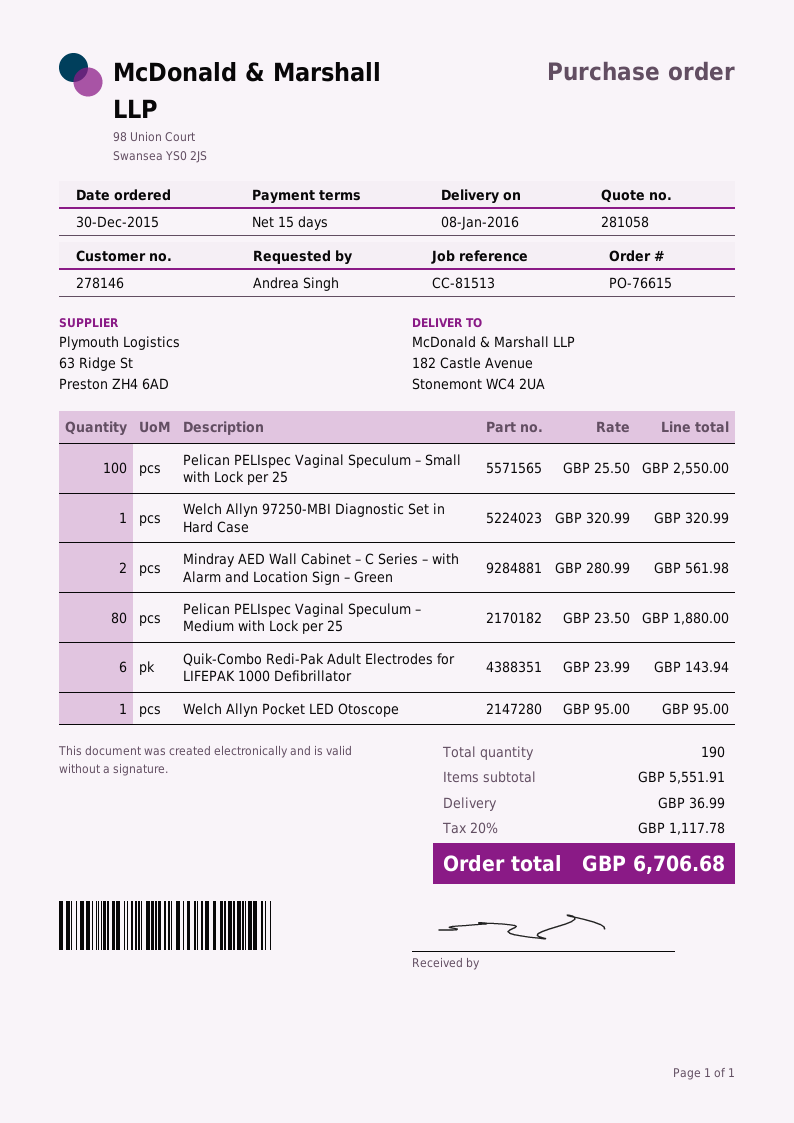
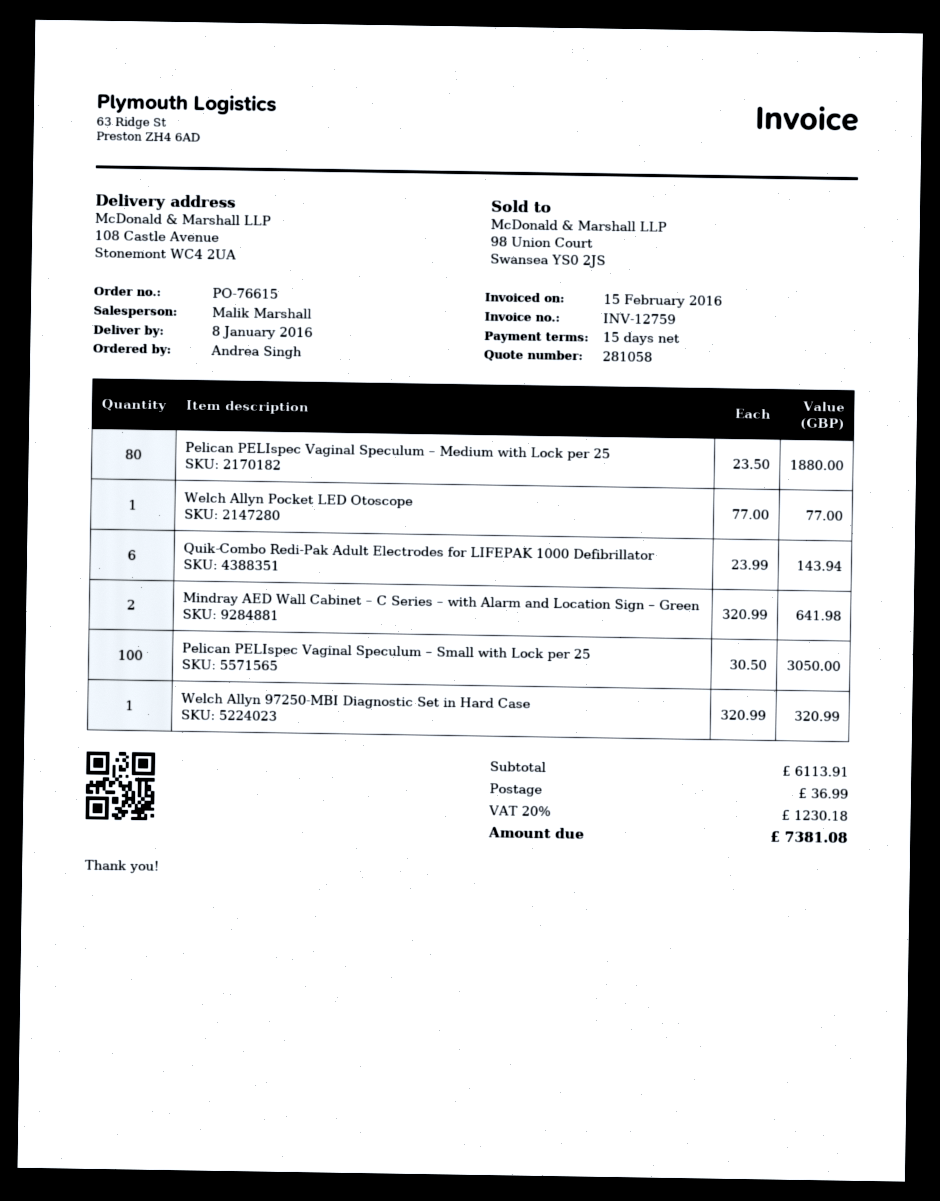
ship to: 182 Castle Avenue, Stonemont WC4 2UA -> 108 Castle Avenue, Stonemont WC4 2UA
Pelican PELIspec Vaginal Speculum – Small with Lock per 25: 100 x 25.50 = 2550.00 -> 100 x 30.50 = 3050.00
Mindray AED Wall Cabinet – C Series – with Alarm and Location Sign – Green: 2 x 280.99 = 561.98 -> 2 x 320.99 = 641.98
Welch Allyn Pocket LED Otoscope: 1 x 95.00 = 95.00 -> 1 x 77.00 = 77.00
subtotal: 5551.91 -> 6113.91
tax: 20% = 1117.78 -> 20% = 1230.18
total: 6706.68 -> 7381.08

